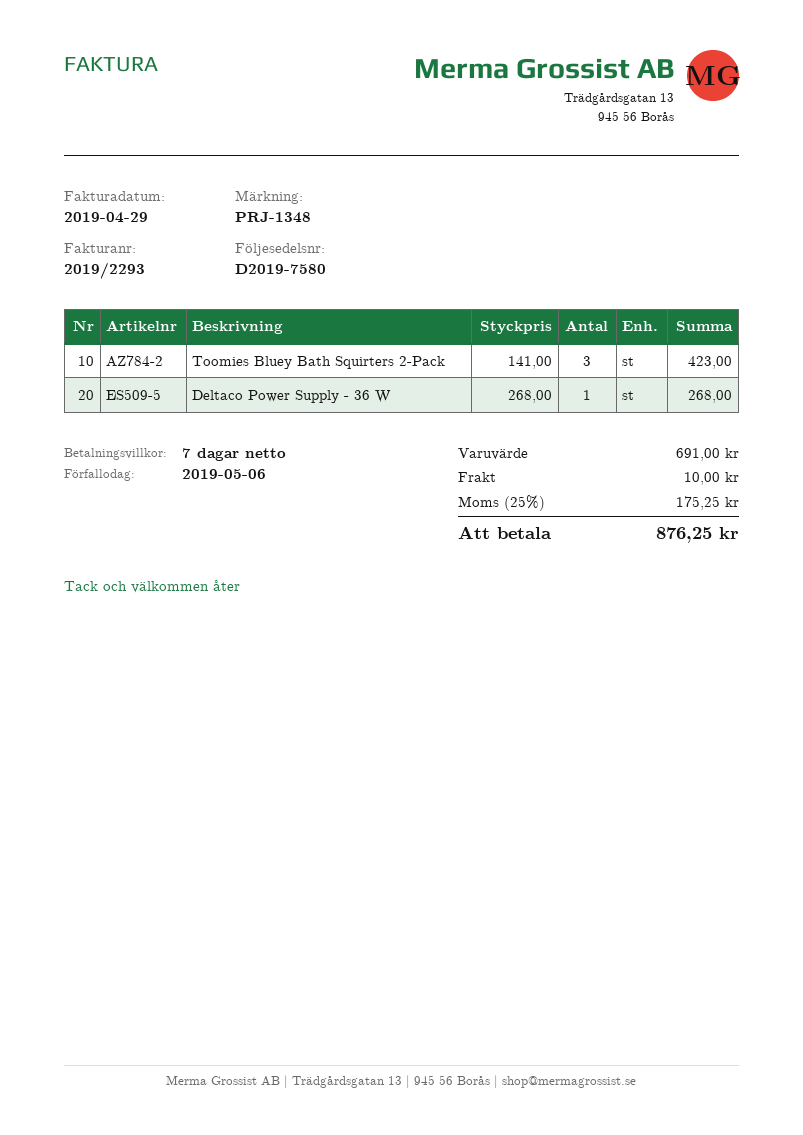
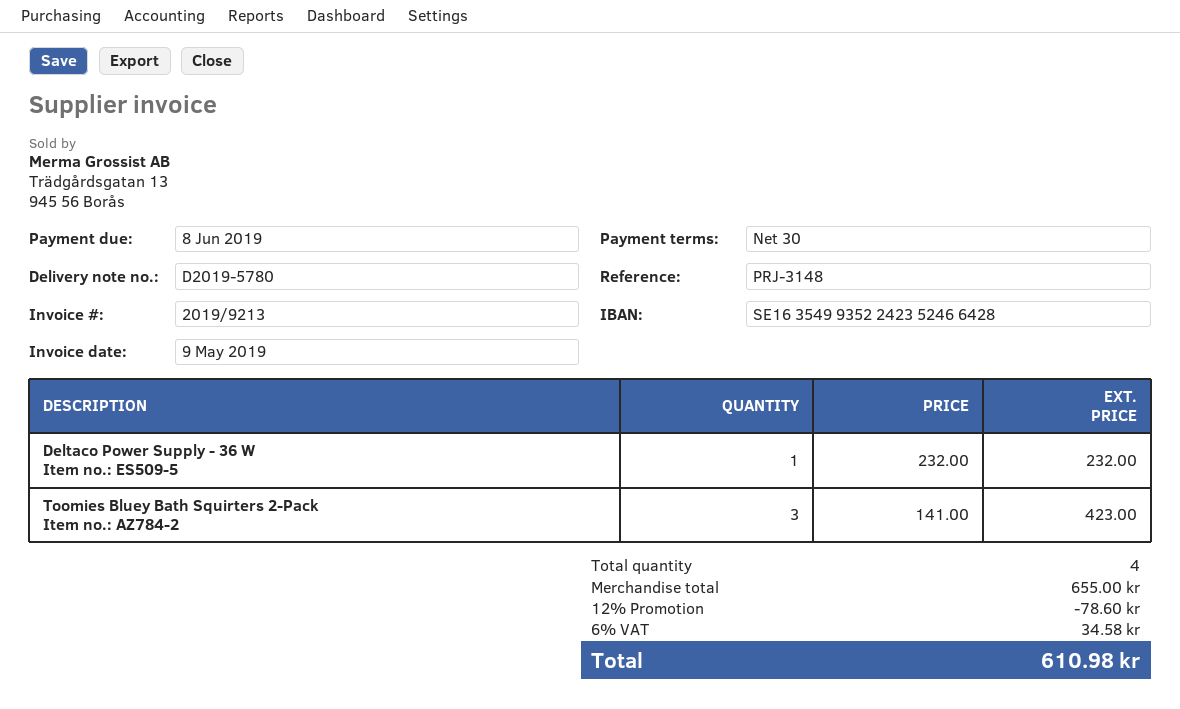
delivery note number: D2019-7580 -> D2019-5780
invoice number: 2019/2293 -> 2019/9213
invoice date: 2019-04-29 -> 2019-05-09
payment terms: 7 days -> 30 days
due date: 2019-05-06 -> 2019-06-08
reference: PRJ-1348 -> PRJ-3148
Deltaco Power Supply - 36 W: 1 x 268.00 = 268.00 -> 1 x 232.00 = 232.00
subtotal: 691.00 -> 655.00
discount: none -> 12% = 78.60
shipping: 10.00 -> none
tax: 25% = 175.25 -> 6% = 34.58
total: 876.25 -> 610.98

